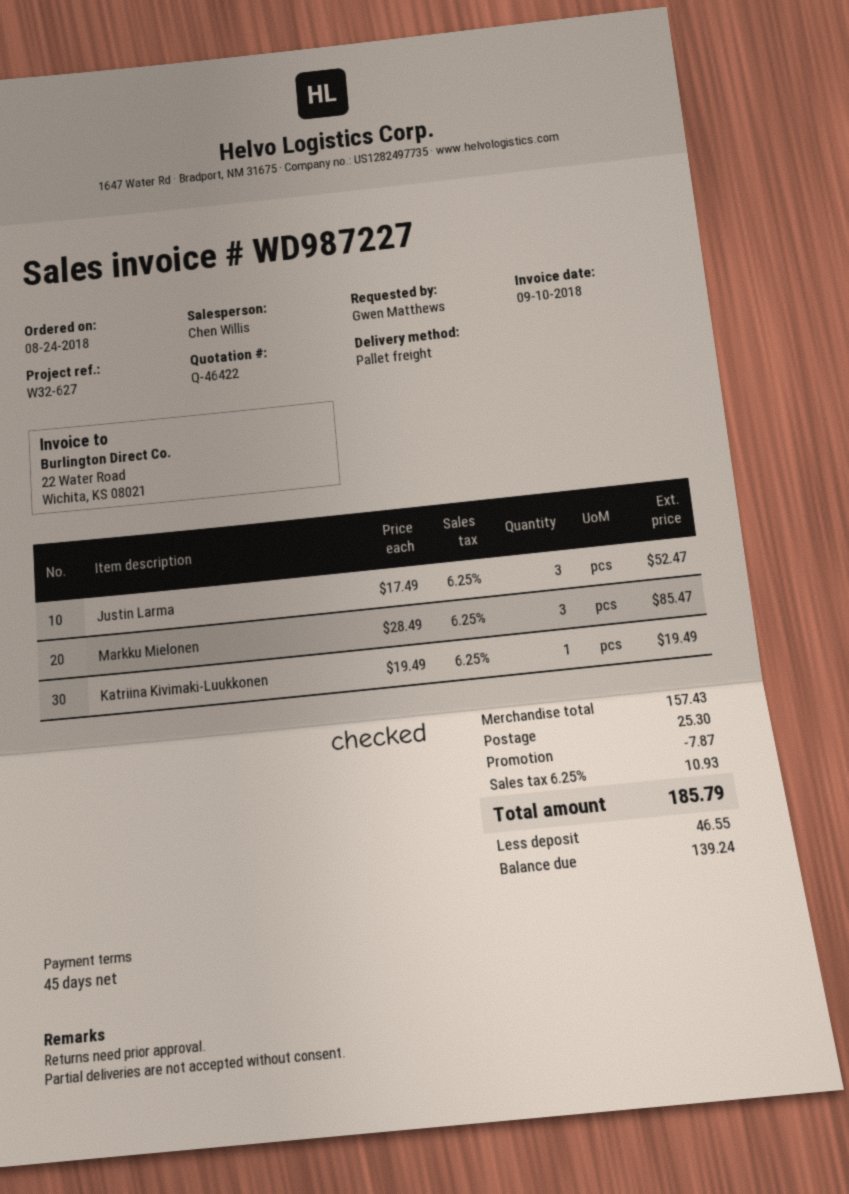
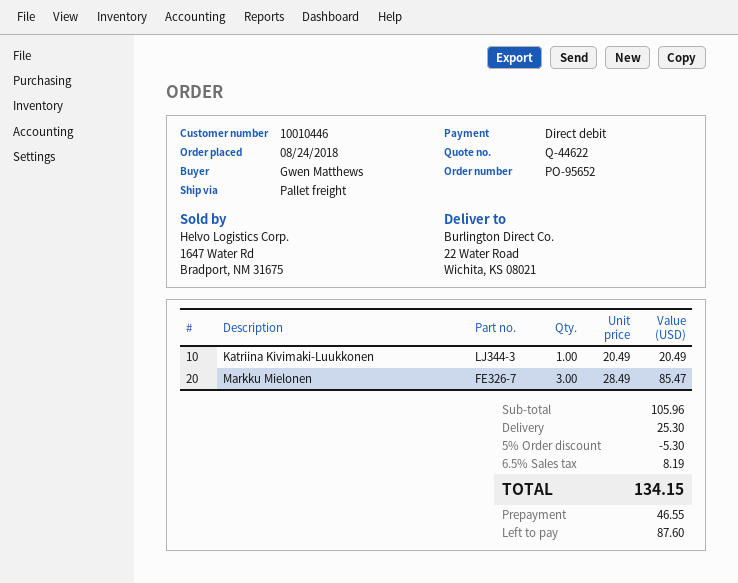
quote number: Q-46422 -> Q-44622
Justin Larma: 3 x 17.49 = 52.47 -> none
Katriina Kivimaki-Luukkonen: 1 x 19.49 = 19.49 -> 1 x 20.49 = 20.49
subtotal: 157.43 -> 105.96
discount: 7.87 -> 5.30
tax: 6.25% = 10.93 -> 6.5% = 8.19
total: 185.79 -> 134.15
balance: 139.24 -> 87.60

